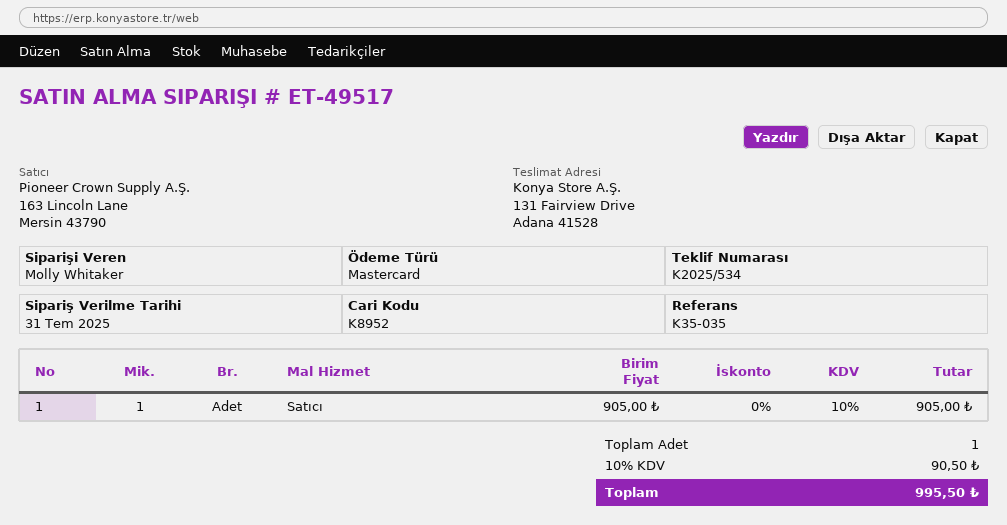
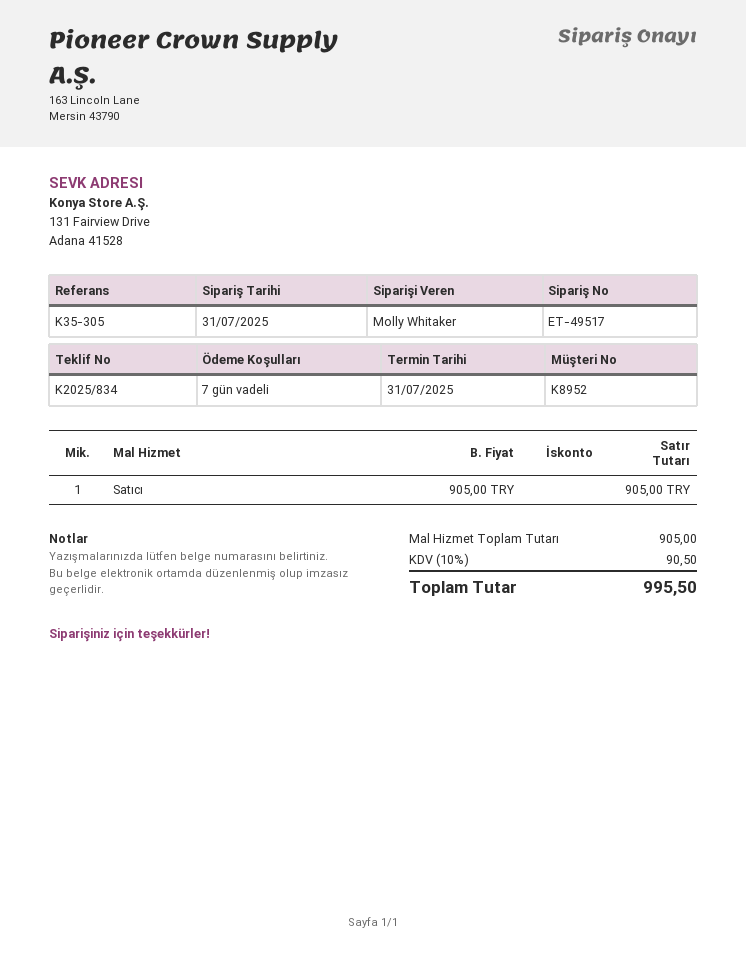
quote number: K2025/534 -> K2025/834
reference: K35-035 -> K35-305

